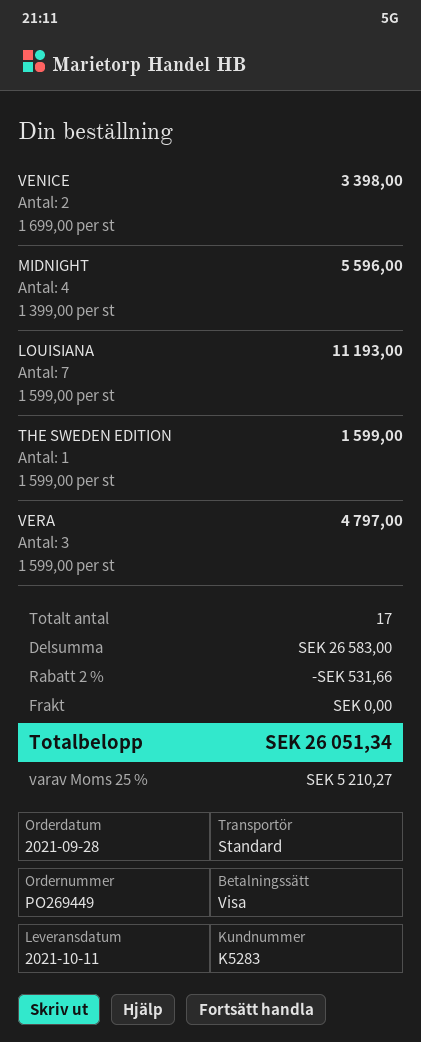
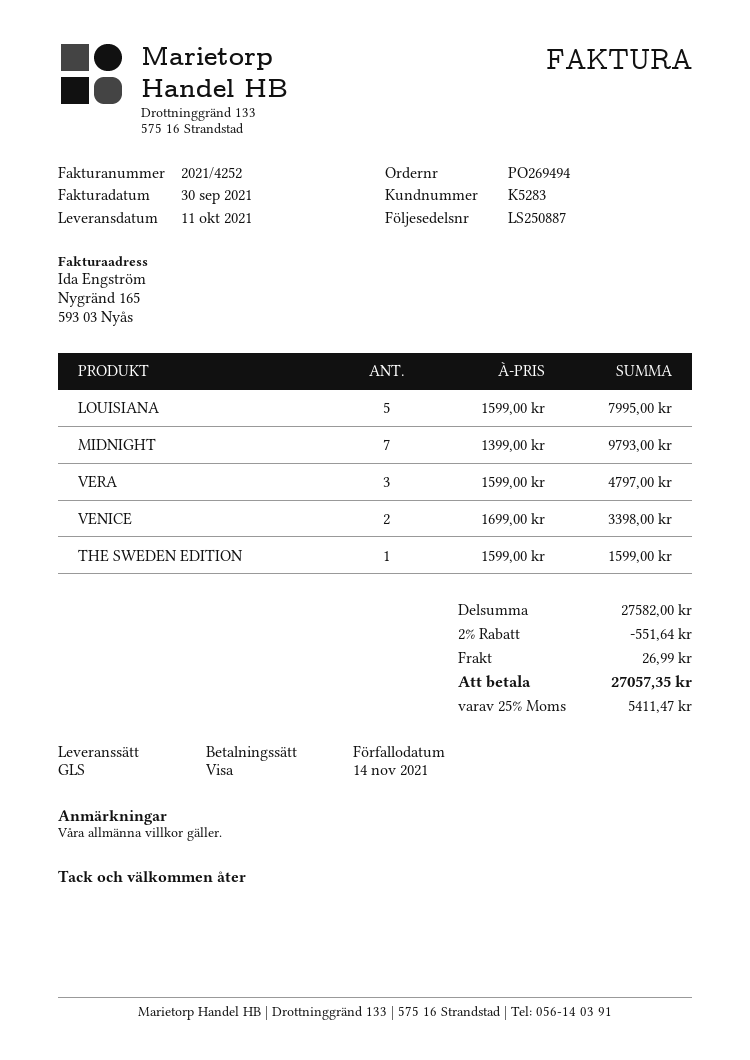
order number: PO269449 -> PO269494
shipping method: standard -> GLS
MIDNIGHT: 4 x 1399.00 = 5596.00 -> 7 x 1399.00 = 9793.00
LOUISIANA: 7 x 1599.00 = 11193.00 -> 5 x 1599.00 = 7995.00
subtotal: 26583.00 -> 27582.00
discount: 2% = 531.66 -> 2% = 551.64
shipping: 0.00 -> 26.99
tax: 25% = 5210.27 -> 25% = 5411.47
total: 26051.34 -> 27057.35

